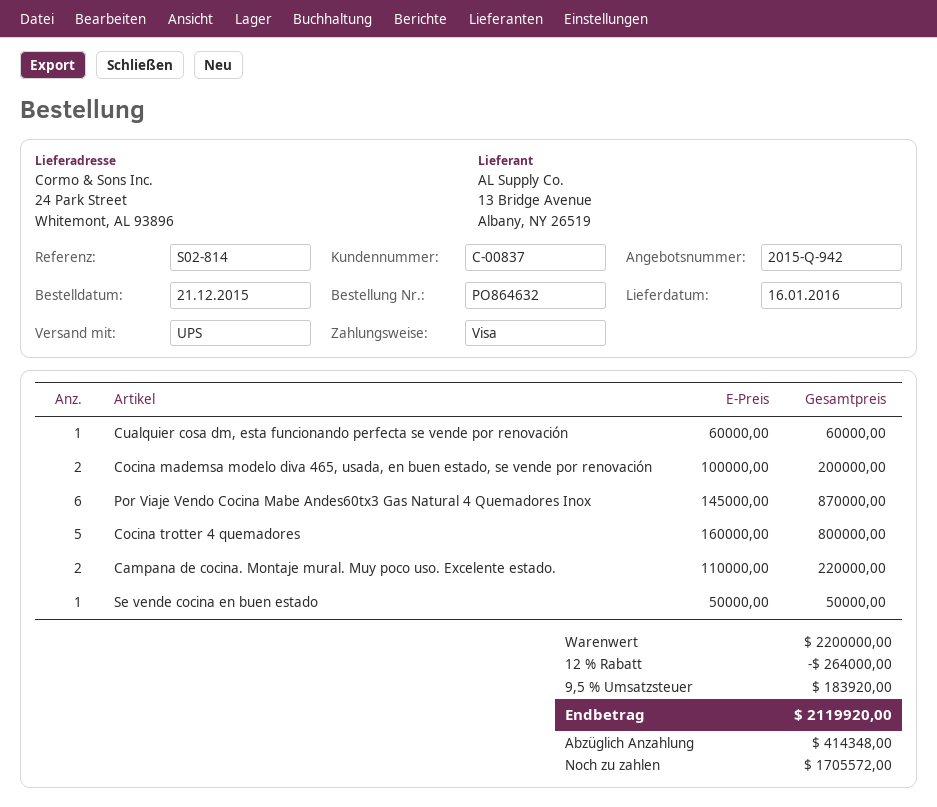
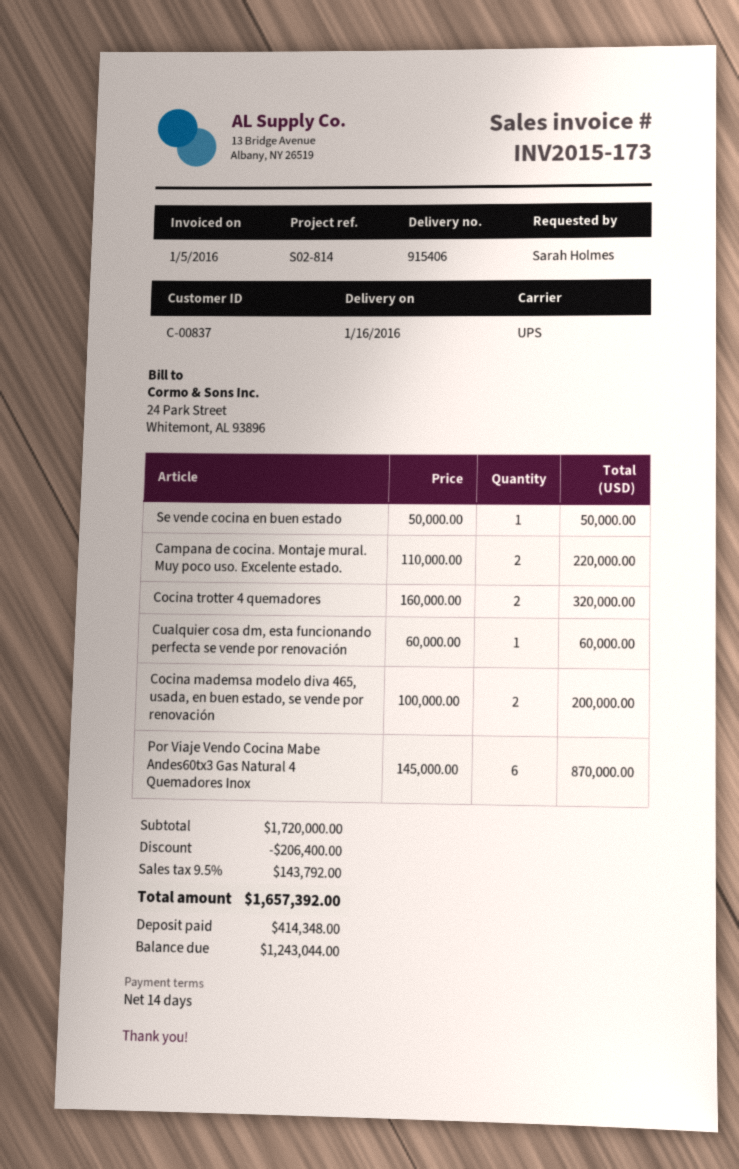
Cocina trotter 4 quemadores: 5 x 160000.00 = 800000.00 -> 2 x 160000.00 = 320000.00
subtotal: 2200000.00 -> 1720000.00
discount: 264000.00 -> 206400.00
tax: 9.5% = 183920.00 -> 9.5% = 143792.00
total: 2119920.00 -> 1657392.00
balance: 1705572.00 -> 1243044.00

